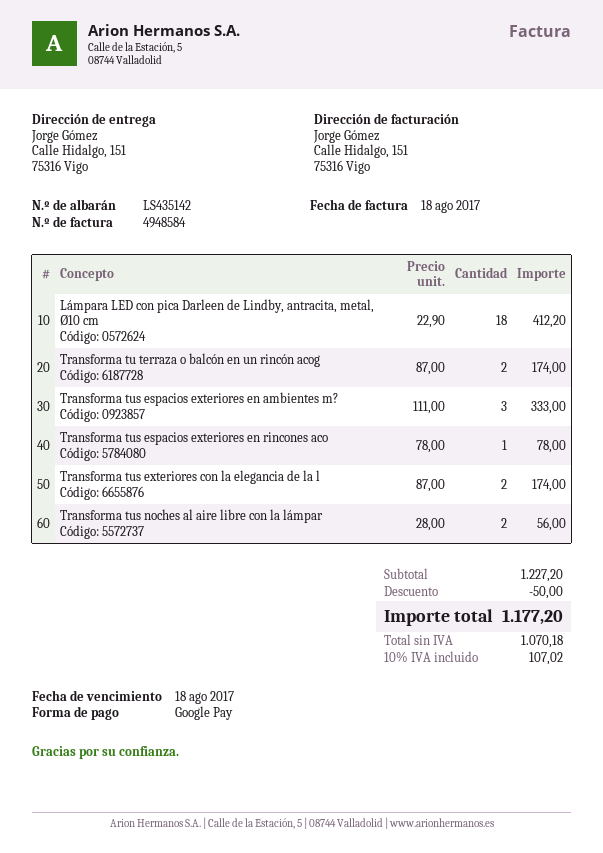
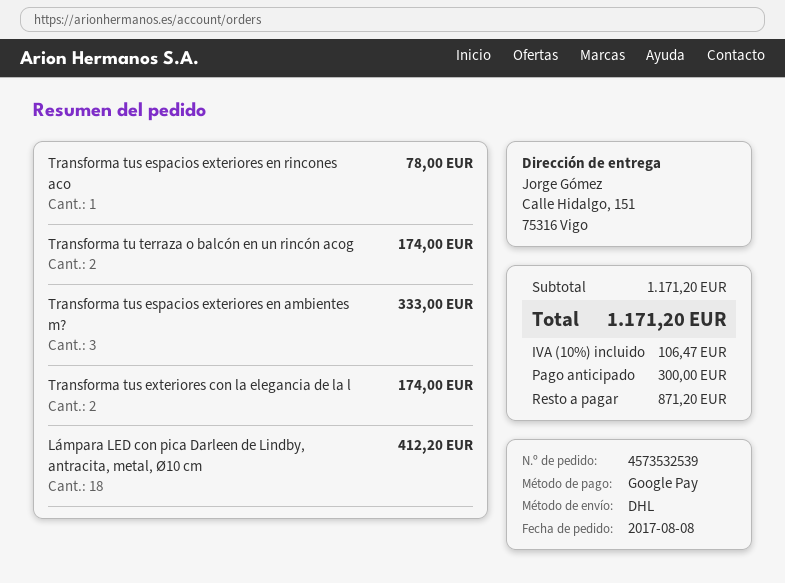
Transforma tus noches al aire libre con la lámpar: 2 for 56.00 -> none
subtotal: 1227.20 -> 1171.20
discount: 50.00 -> none
tax: 10% = 107.02 -> 10% = 106.47
total: 1177.20 -> 1171.20

